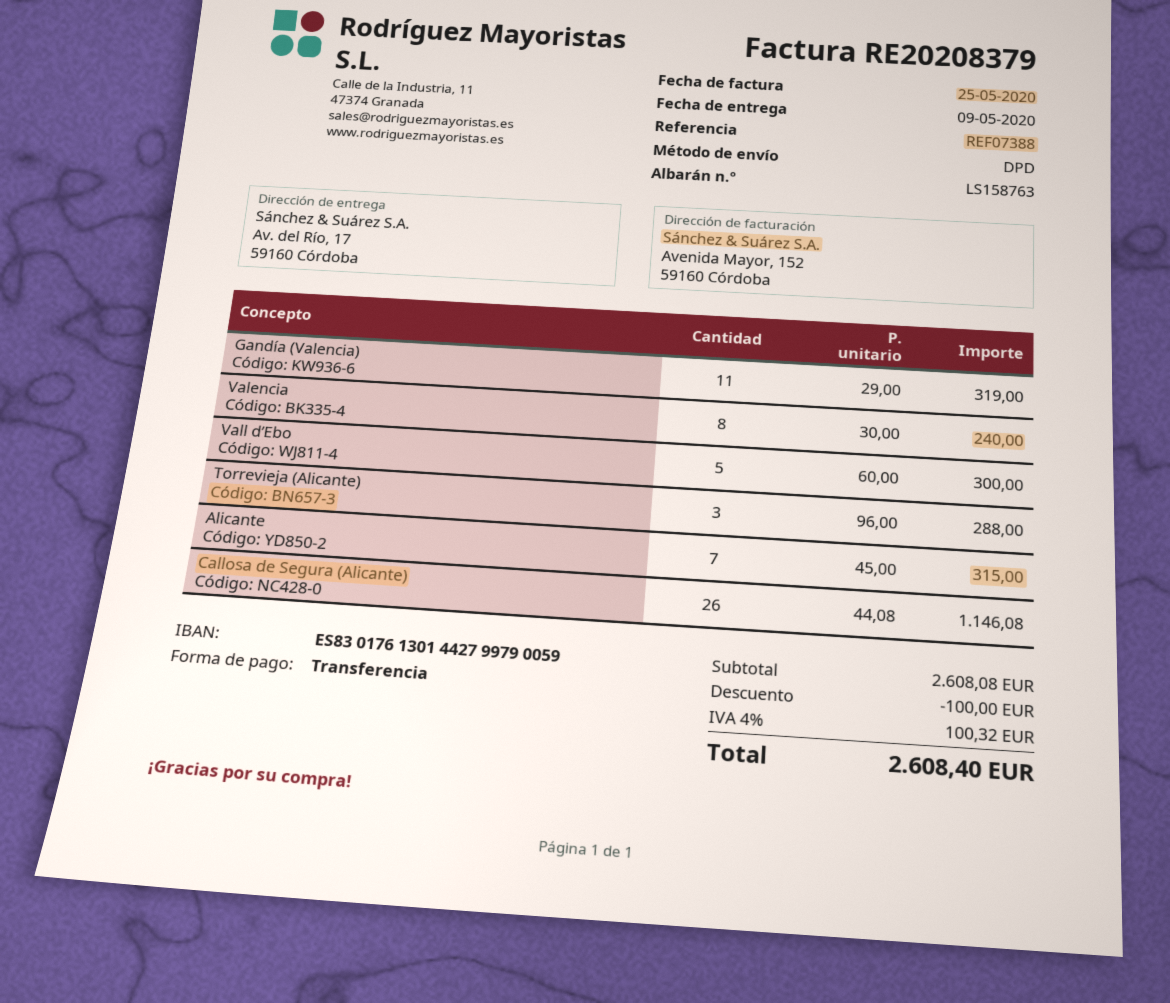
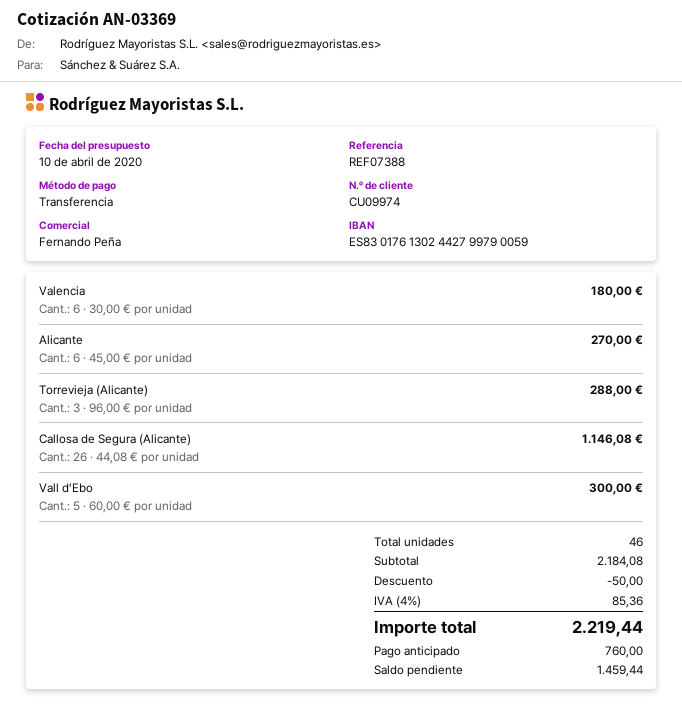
bank account: ES8301761301442799790059 -> ES8301761302442799790059
Gandía (Valencia): 11 x 29.00 = 319.00 -> none
Valencia: 8 x 30.00 = 240.00 -> 6 x 30.00 = 180.00
Alicante: 7 x 45.00 = 315.00 -> 6 x 45.00 = 270.00
subtotal: 2608.08 -> 2184.08
discount: 100.00 -> 50.00
tax: 4% = 100.32 -> 4% = 85.36
total: 2608.40 -> 2219.44

